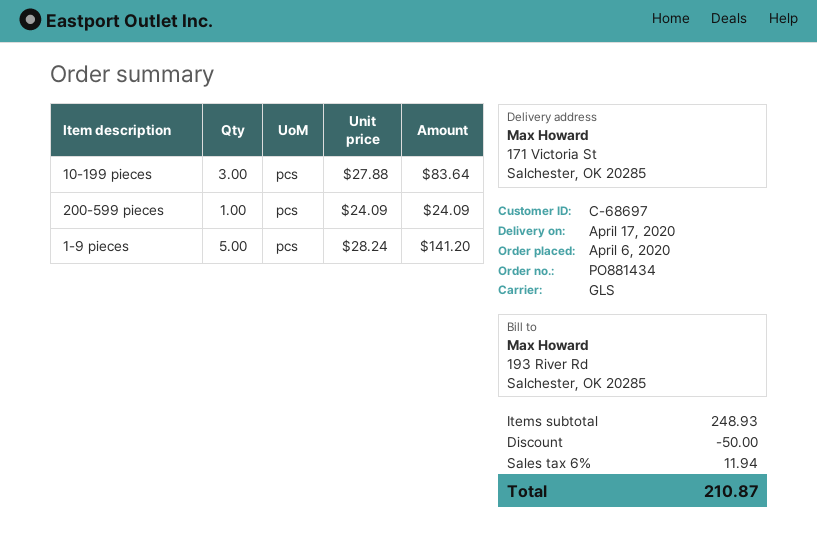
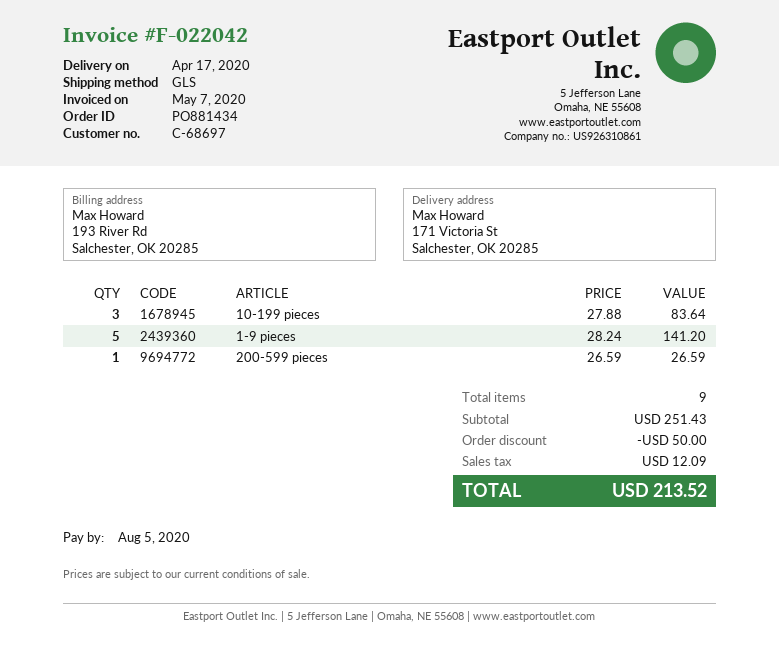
200-599 pieces: 1 x 24.09 = 24.09 -> 1 x 26.59 = 26.59
subtotal: 248.93 -> 251.43
tax: 11.94 -> 12.09
total: 210.87 -> 213.52

